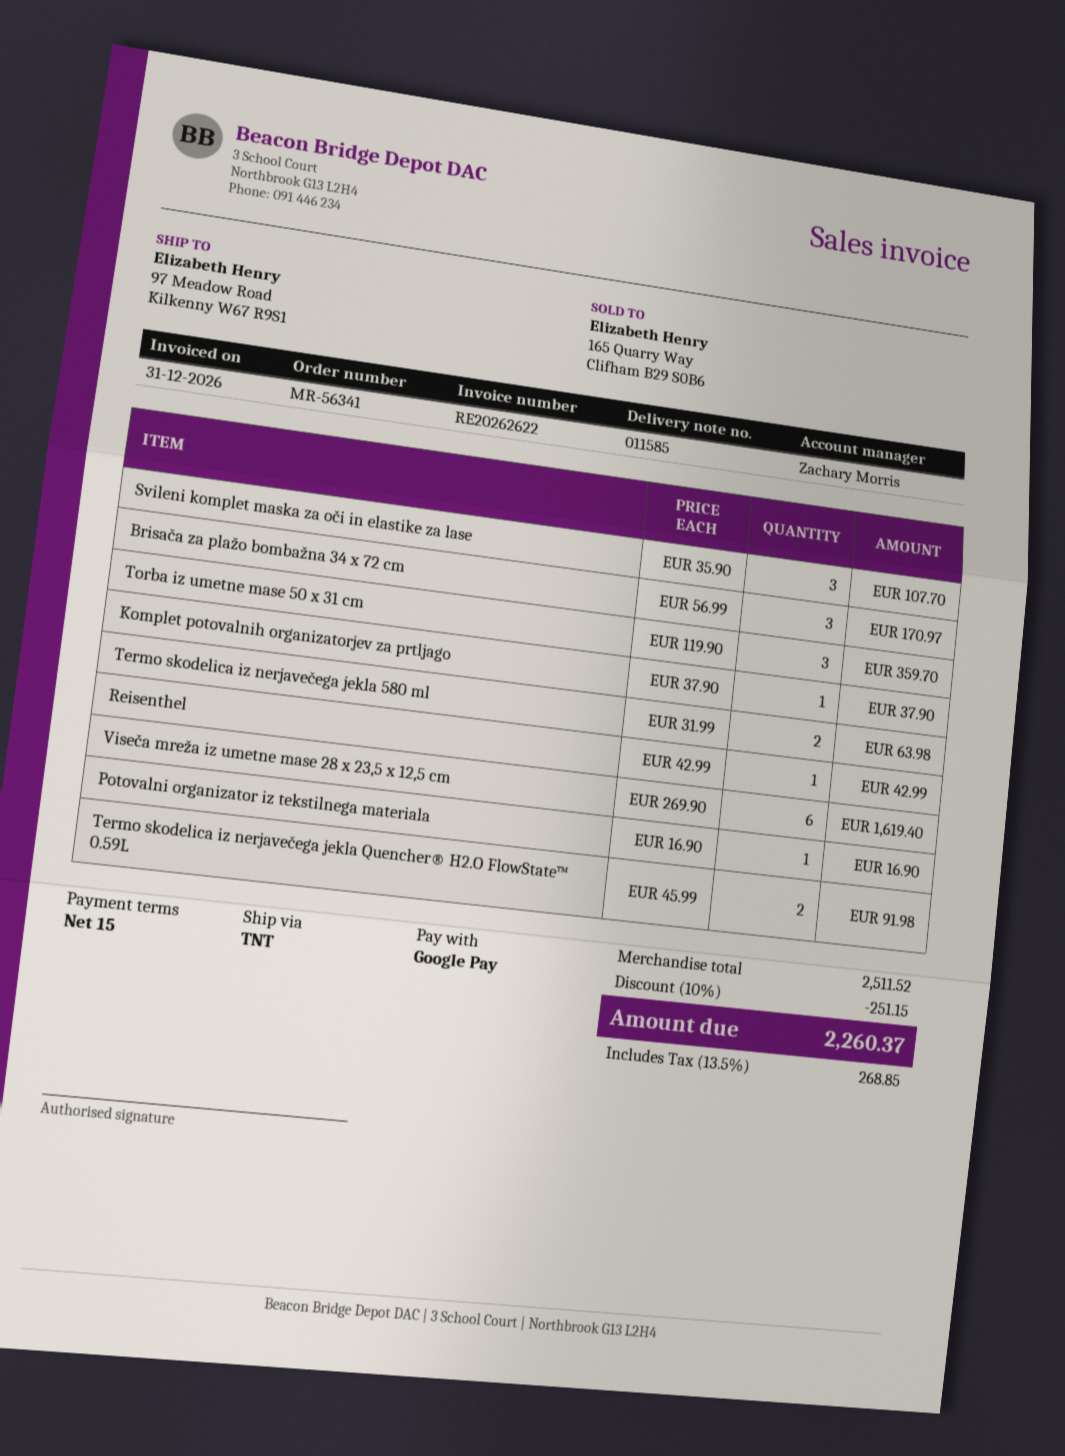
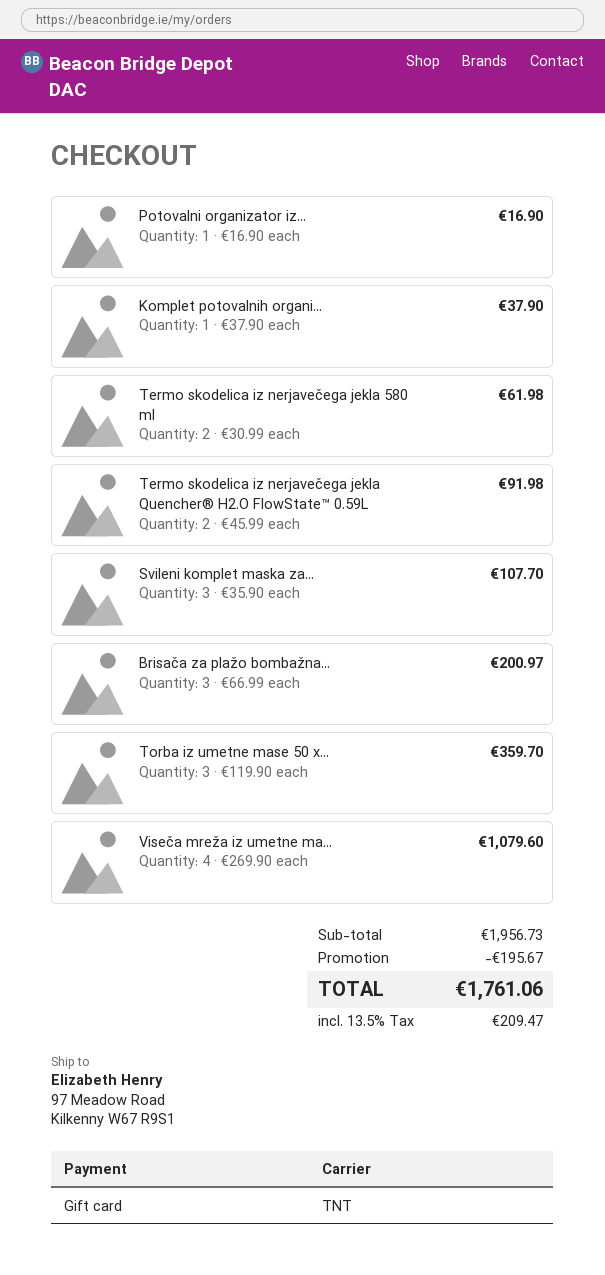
payment method: Google Pay -> gift card
Brisača za plažo bombažna 34 x 72 cm: 3 x 56.99 = 170.97 -> 3 x 66.99 = 200.97
Termo skodelica iz nerjavečega jekla 580 ml: 2 x 31.99 = 63.98 -> 2 x 30.99 = 61.98
Reisenthel: 1 x 42.99 = 42.99 -> none
Viseča mreža iz umetne mase 28 x 23,5 x 12,5 cm: 6 x 269.90 = 1619.40 -> 4 x 269.90 = 1079.60
subtotal: 2511.52 -> 1956.73
discount: 251.15 -> 195.67
tax: 13.5% = 268.85 -> 13.5% = 209.47
total: 2260.37 -> 1761.06

